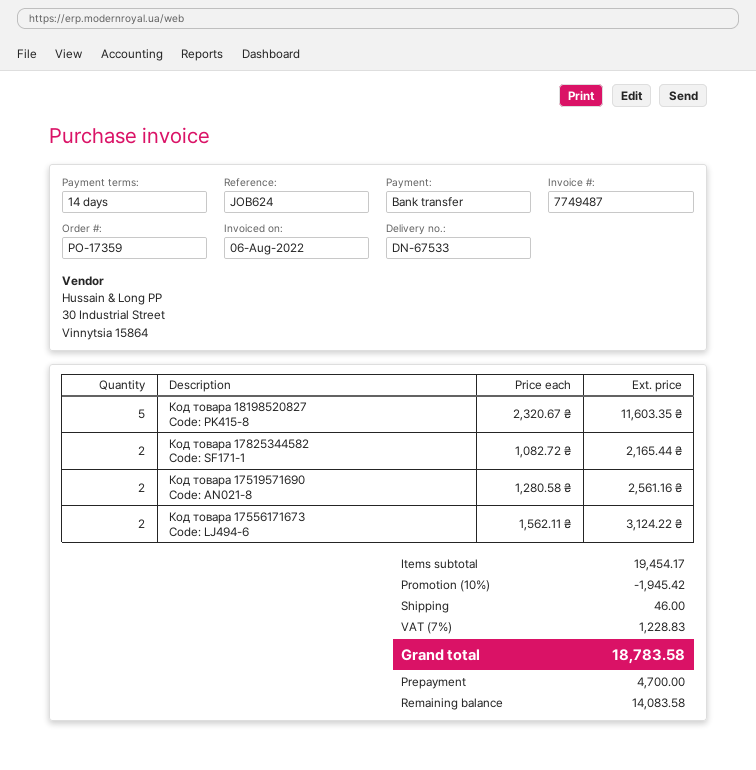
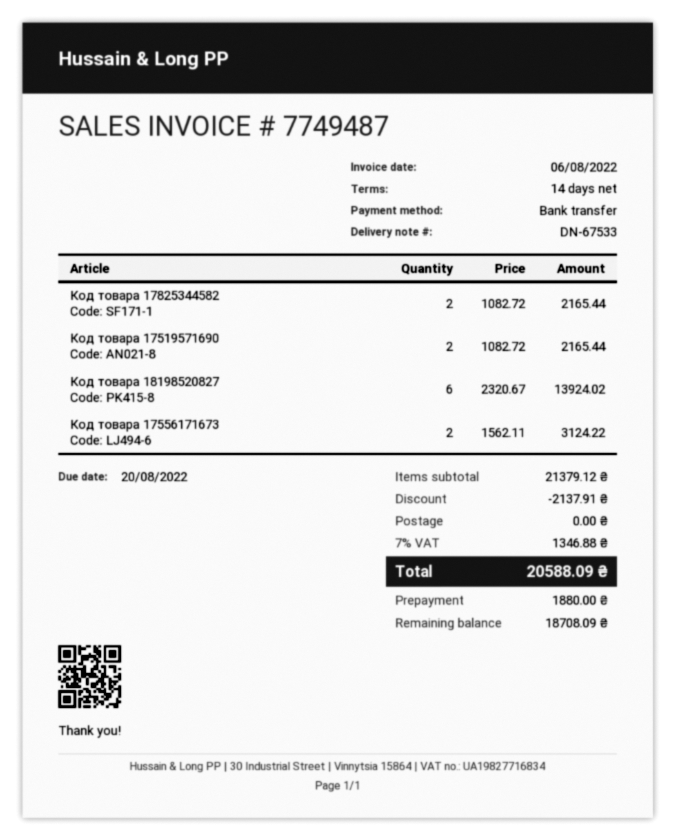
Код товара 18198520827: 5 x 2320.67 = 11603.35 -> 6 x 2320.67 = 13924.02
Код товара 17519571690: 2 x 1280.58 = 2561.16 -> 2 x 1082.72 = 2165.44
subtotal: 19454.17 -> 21379.12
discount: 1945.42 -> 2137.91
shipping: 46.00 -> 0.00
tax: 7% = 1228.83 -> 7% = 1346.88
total: 18783.58 -> 20588.09
deposit: 4700.00 -> 1880.00
balance: 14083.58 -> 18708.09

